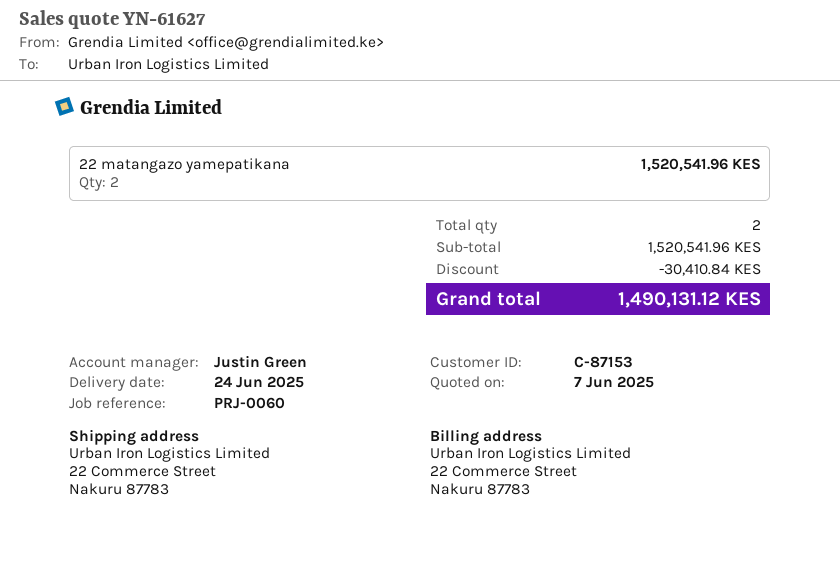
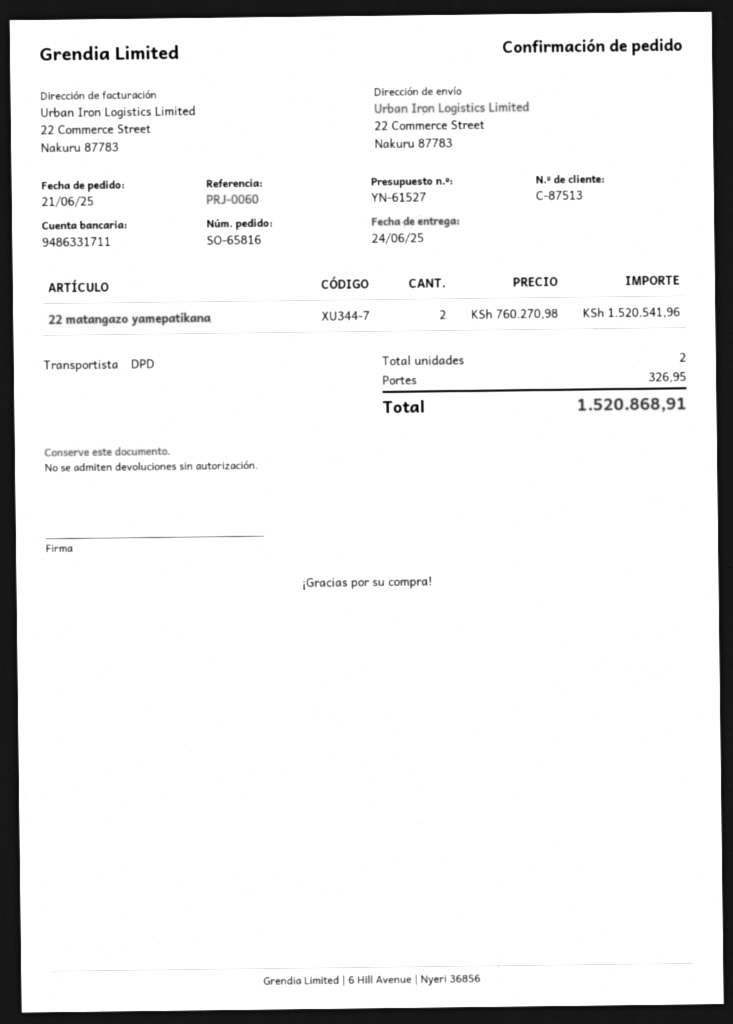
quote number: YN-61627 -> YN-61527
customer number: C-87153 -> C-87513
discount: 30410.84 -> none
shipping: none -> 326.95
total: 1490131.12 -> 1520868.91

